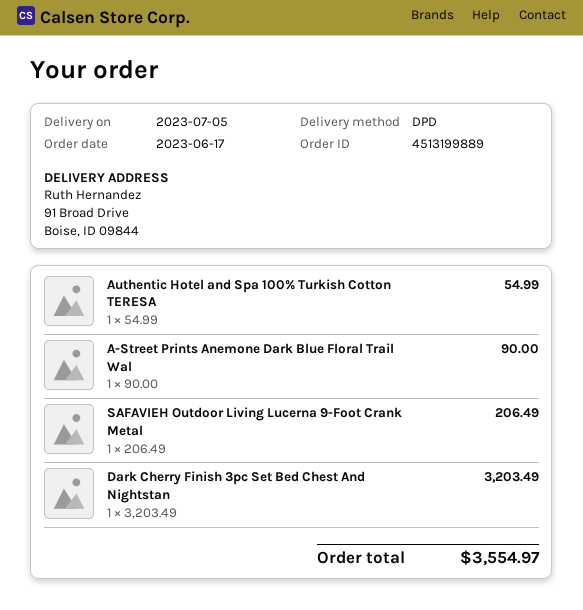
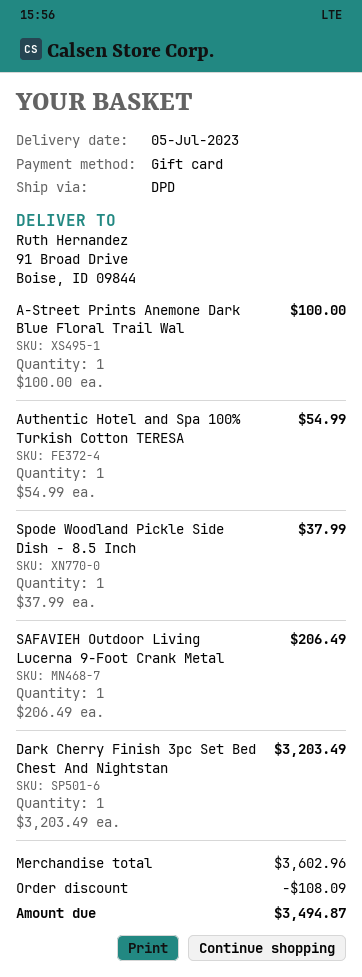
A-Street Prints Anemone Dark Blue Floral Trail Wal: 1 x 90.00 = 90.00 -> 1 x 100.00 = 100.00
Spode Woodland Pickle Side Dish - 8.5 Inch: none -> 1 x 37.99 = 37.99
discount: none -> 108.09
total: 3554.97 -> 3494.87

